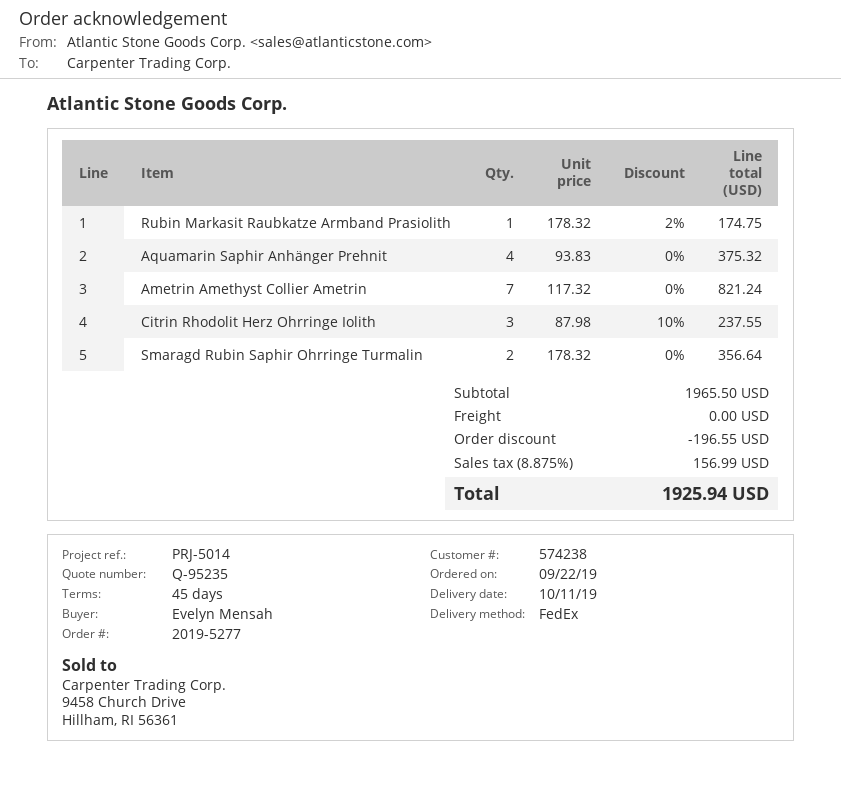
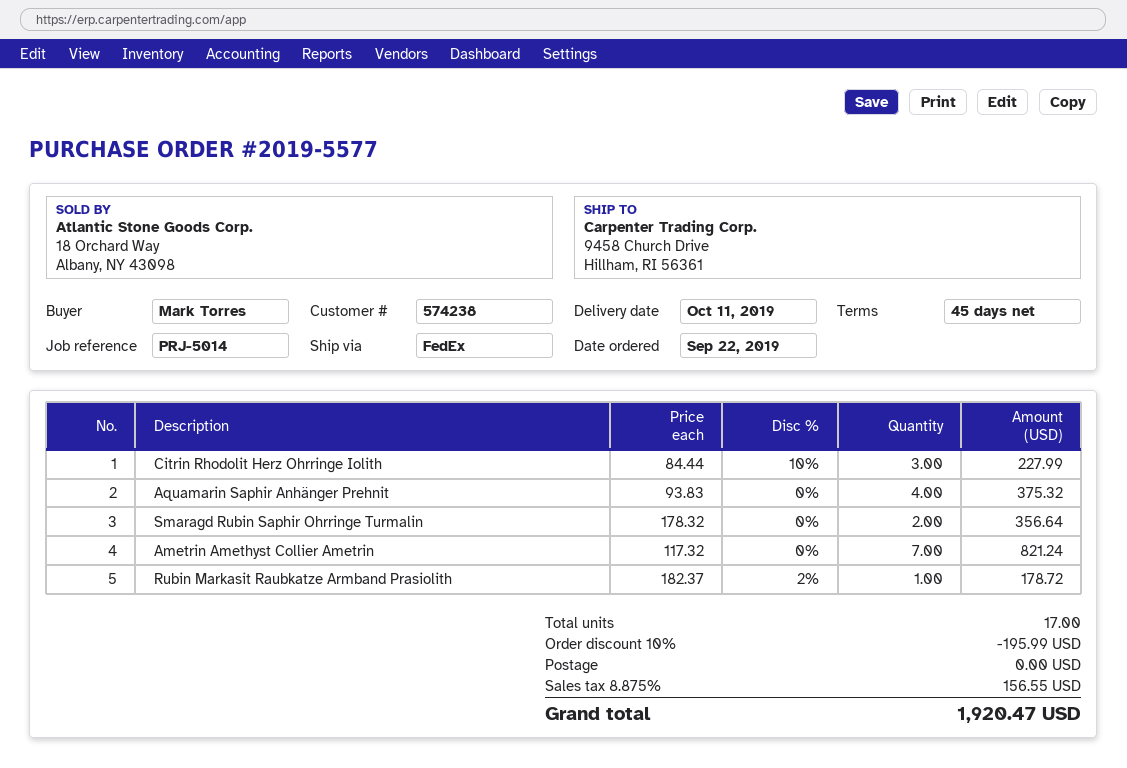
order number: 2019-5277 -> 2019-5577
ordered by: Evelyn Mensah -> Mark Torres
Rubin Markasit Raubkatze Armband Prasiolith: 1 x 178.32 - 2% = 174.75 -> 1 x 182.37 - 2% = 178.72
Citrin Rhodolit Herz Ohrringe Iolith: 3 x 87.98 - 10% = 237.55 -> 3 x 84.44 - 10% = 227.99
discount: 196.55 -> 195.99
tax: 8.875% = 156.99 -> 8.875% = 156.55
total: 1925.94 -> 1920.47

